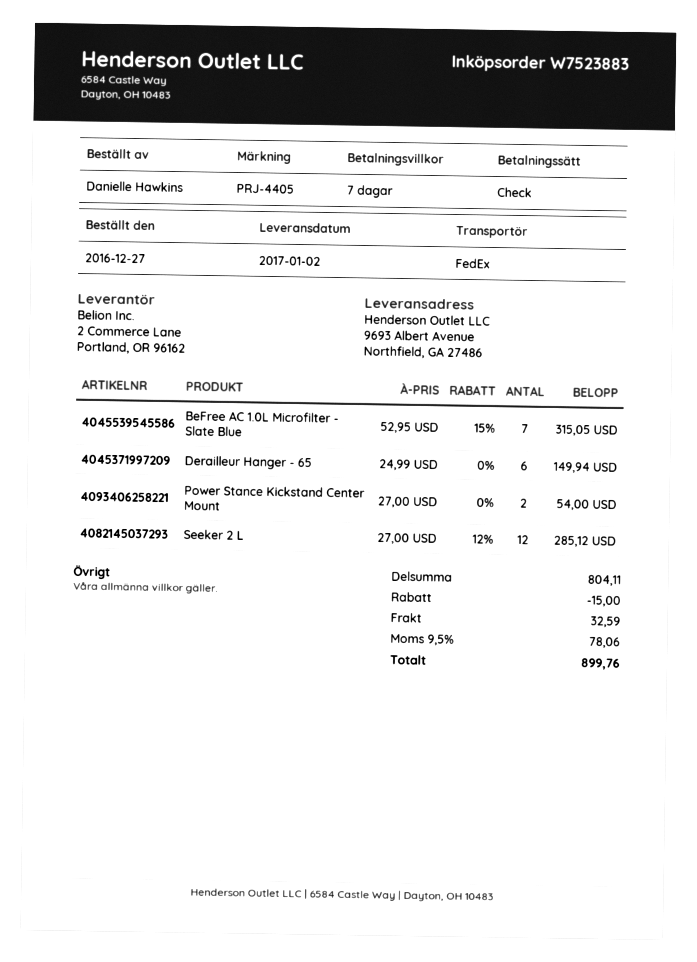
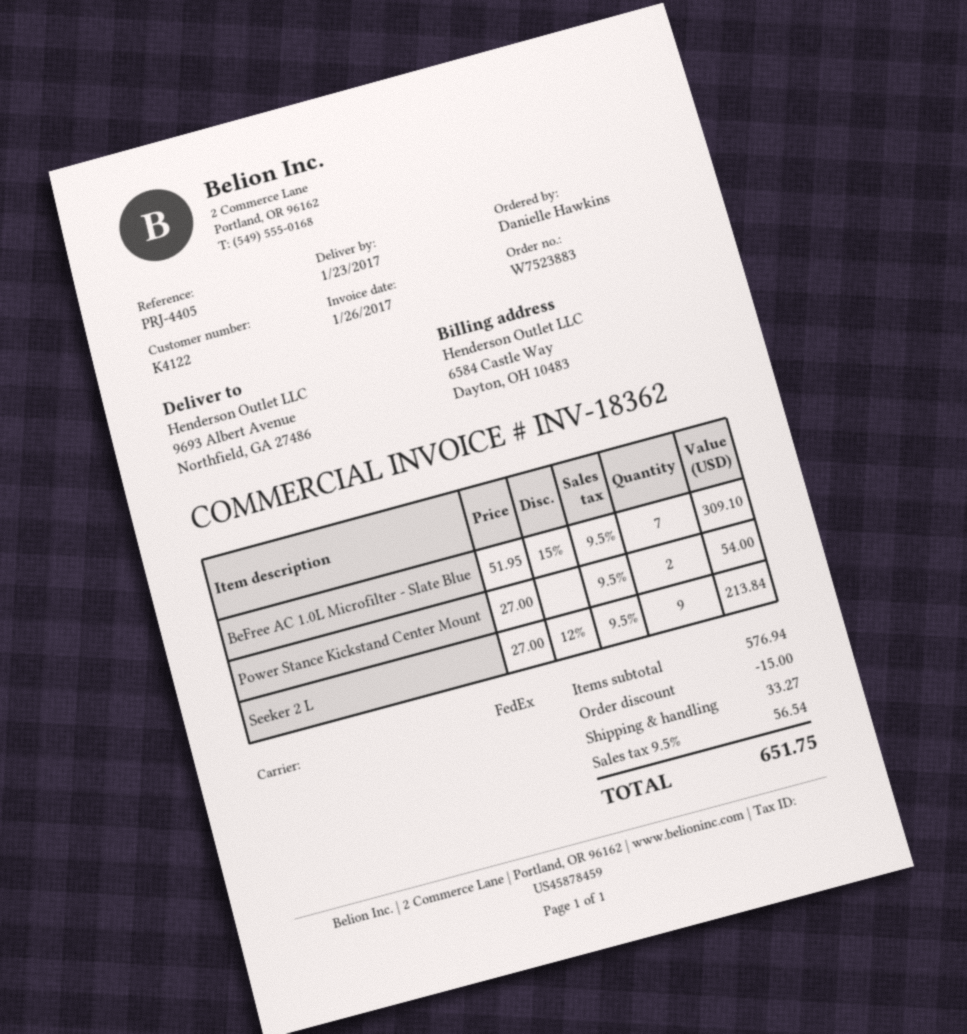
delivery date: 2017-01-02 -> 2017-01-23
BeFree AC 1.0L Microfilter - Slate Blue: 7 x 52.95 - 15% = 315.05 -> 7 x 51.95 - 15% = 309.10
Derailleur Hanger - 65: 6 x 24.99 = 149.94 -> none
Seeker 2 L: 12 x 27.00 - 12% = 285.12 -> 9 x 27.00 - 12% = 213.84
subtotal: 804.11 -> 576.94
shipping: 32.59 -> 33.27
tax: 9.5% = 78.06 -> 9.5% = 56.54
total: 899.76 -> 651.75

